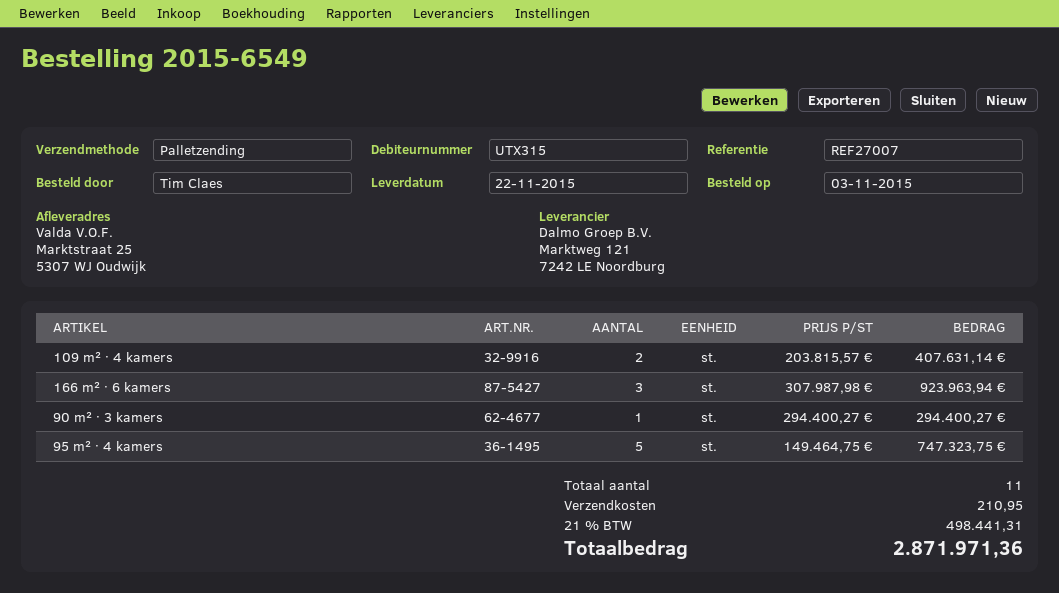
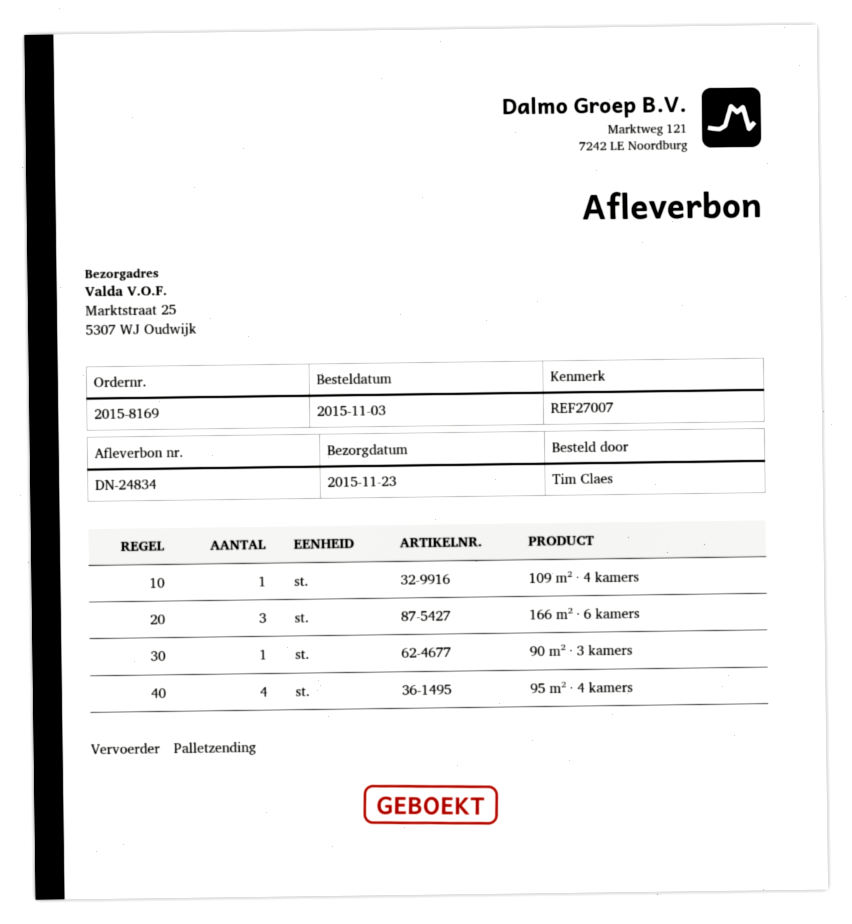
order number: 2015-6549 -> 2015-8169
delivery date: 2015-11-22 -> 2015-11-23
109 m² · 4 kamers: 2 -> 1
95 m² · 4 kamers: 5 -> 4

